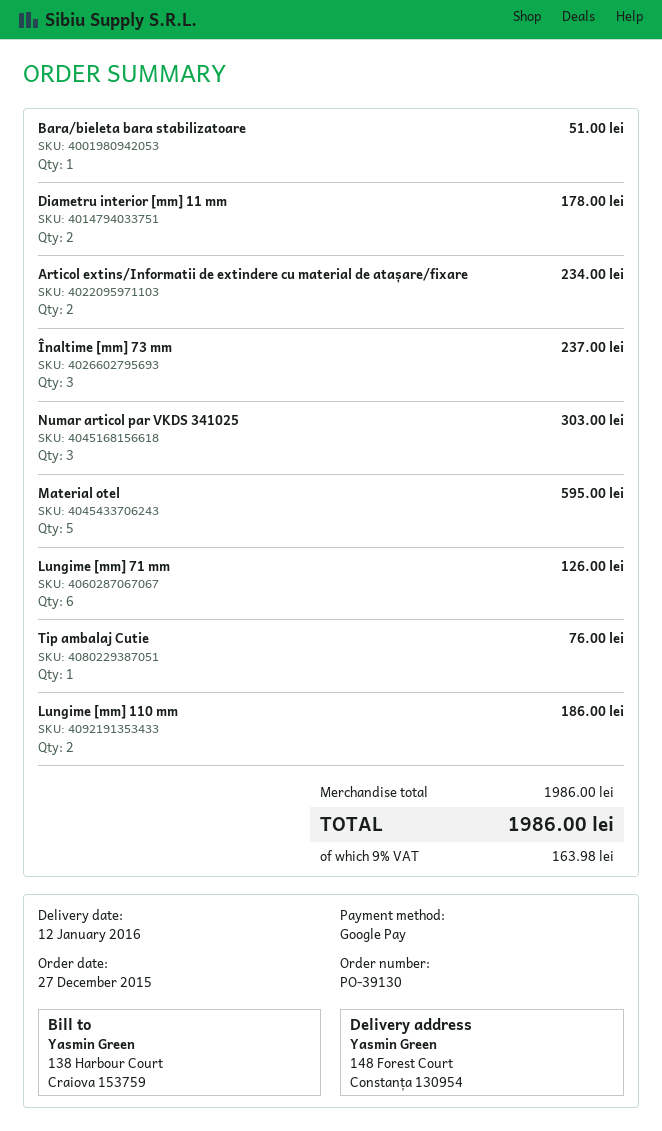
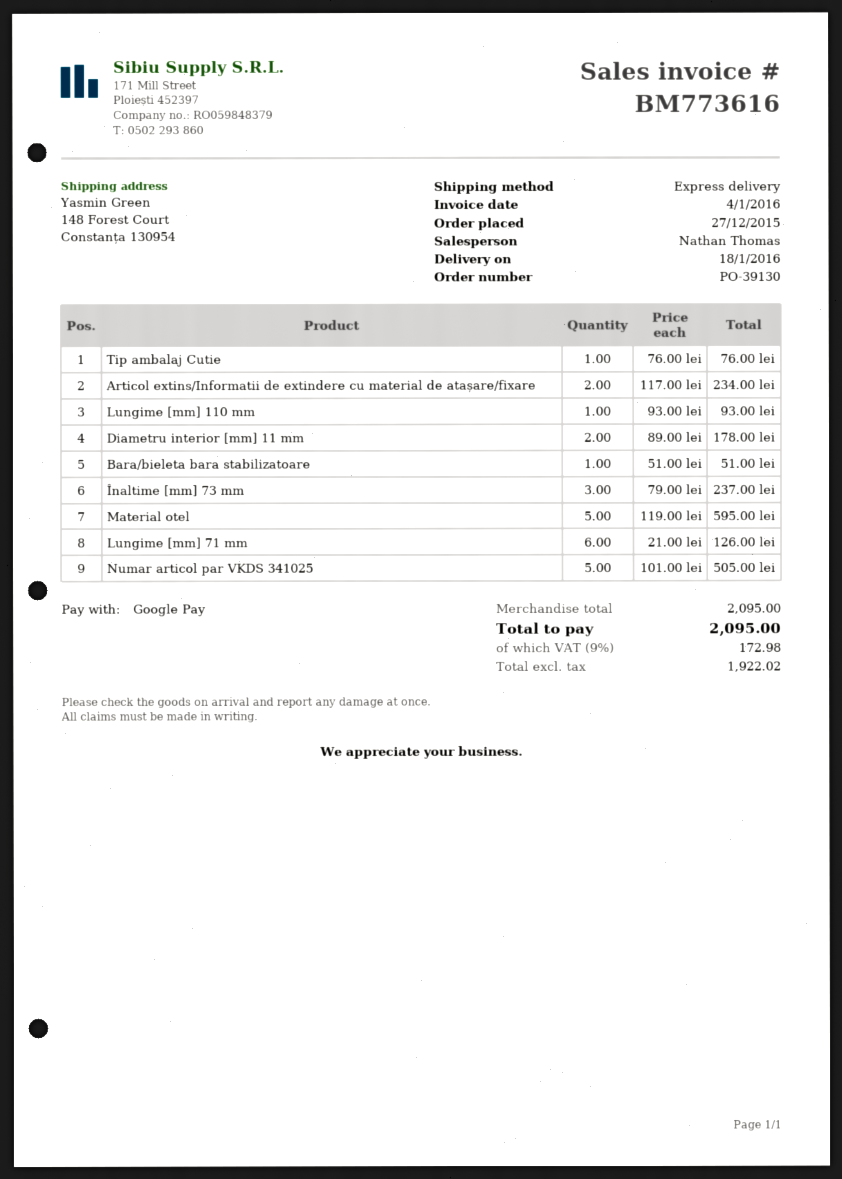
delivery date: 2016-01-12 -> 2016-01-18
Numar articol par VKDS 341025: 3 for 303.00 -> 5 for 505.00
Lungime [mm] 110 mm: 2 for 186.00 -> 1 for 93.00
subtotal: 1986.00 -> 2095.00
tax: 9% = 163.98 -> 9% = 172.98
total: 1986.00 -> 2095.00

